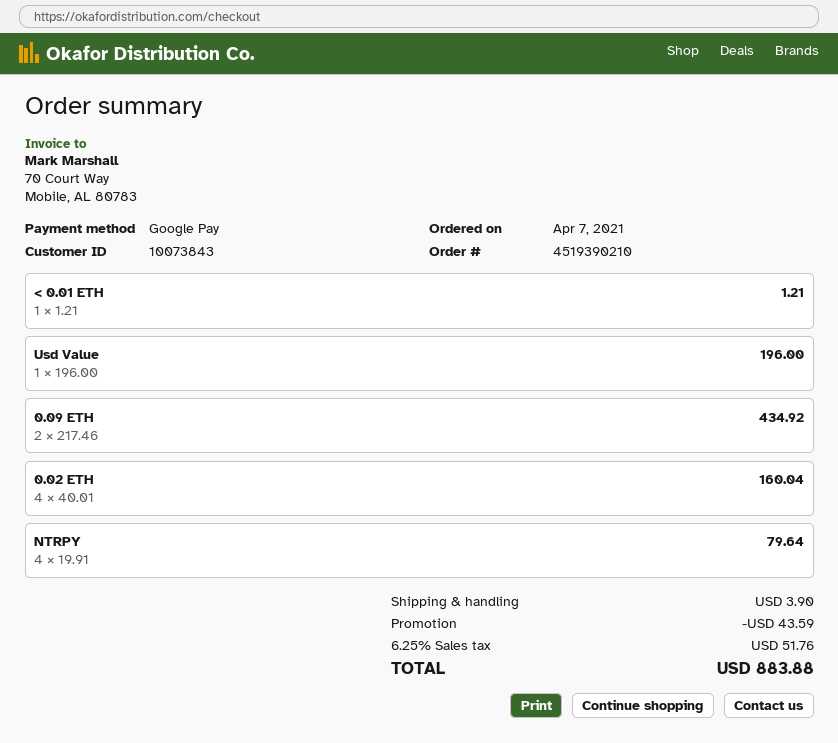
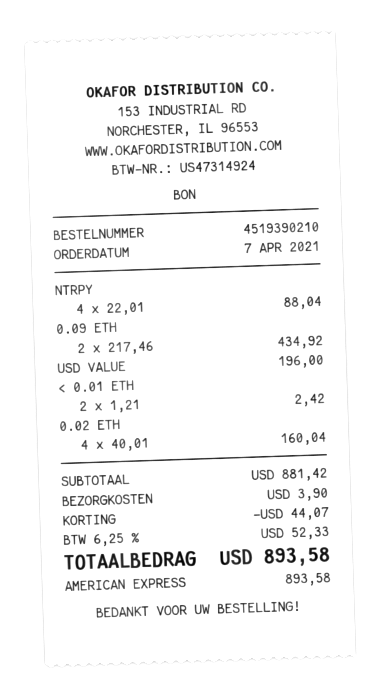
payment method: Google Pay -> American Express
< 0.01 ETH: 1 x 1.21 = 1.21 -> 2 x 1.21 = 2.42
NTRPY: 4 x 19.91 = 79.64 -> 4 x 22.01 = 88.04
discount: 43.59 -> 44.07
tax: 6.25% = 51.76 -> 6.25% = 52.33
total: 883.88 -> 893.58

